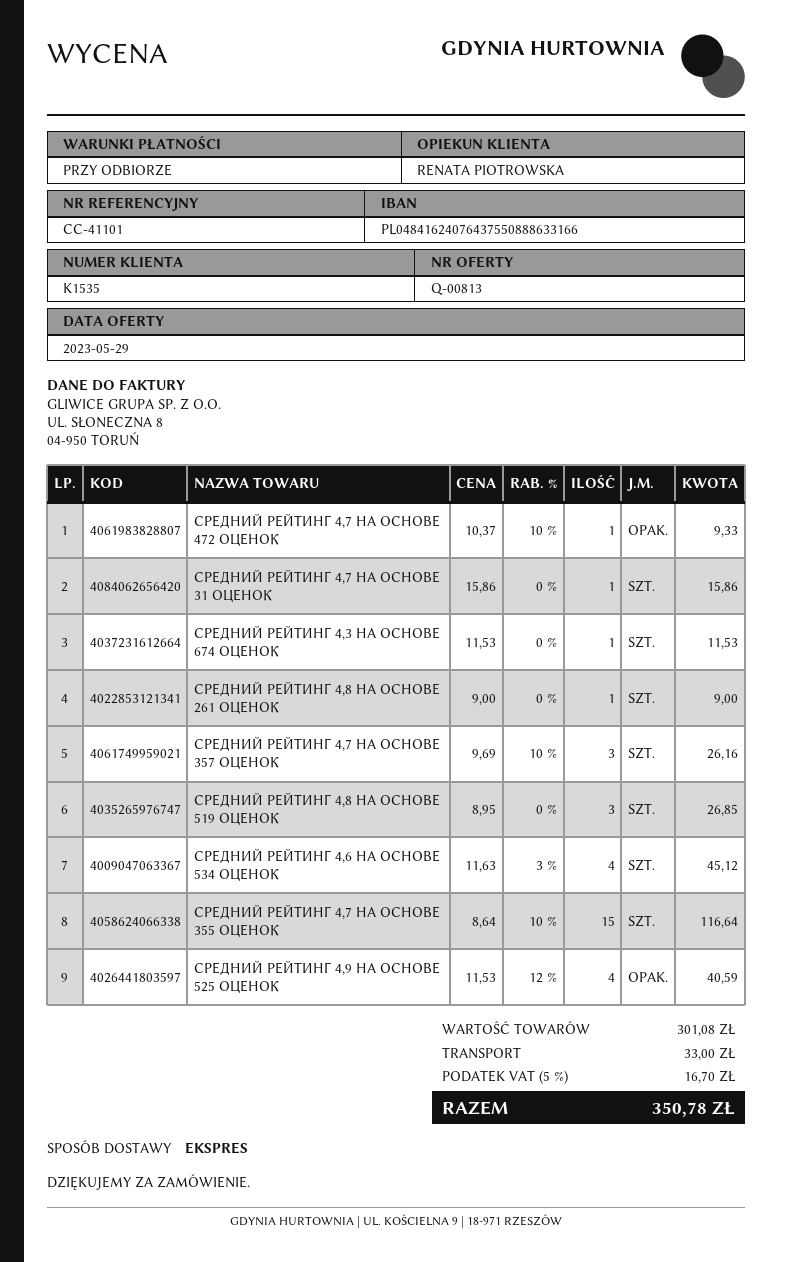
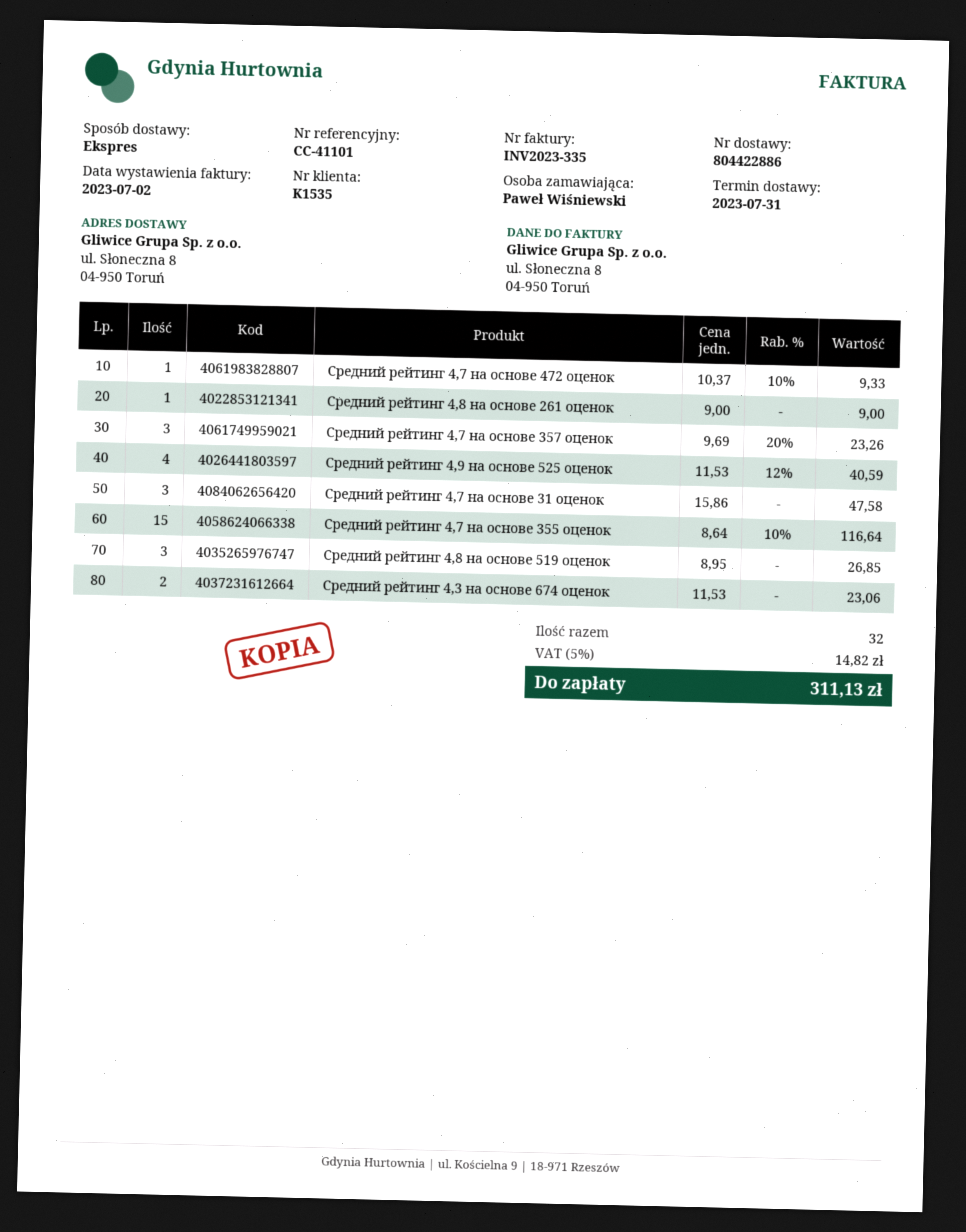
СРЕДНИЙ РЕЙТИНГ 4,7 НА ОСНОВЕ 31 ОЦЕНОК: 1 x 15.86 = 15.86 -> 3 x 15.86 = 47.58
СРЕДНИЙ РЕЙТИНГ 4,3 НА ОСНОВЕ 674 ОЦЕНОК: 1 x 11.53 = 11.53 -> 2 x 11.53 = 23.06
СРЕДНИЙ РЕЙТИНГ 4,7 НА ОСНОВЕ 357 ОЦЕНОК: 3 x 9.69 - 10% = 26.16 -> 3 x 9.69 - 20% = 23.26
СРЕДНИЙ РЕЙТИНГ 4,6 НА ОСНОВЕ 534 ОЦЕНОК: 4 x 11.63 - 3% = 45.12 -> none
shipping: 33.00 -> none
tax: 5% = 16.70 -> 5% = 14.82
total: 350.78 -> 311.13

